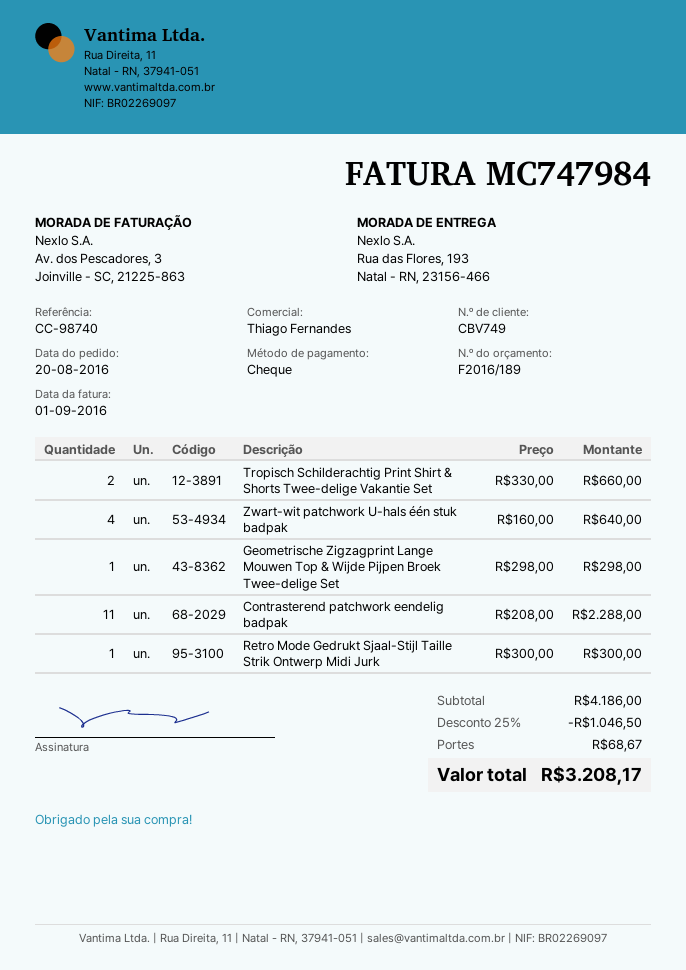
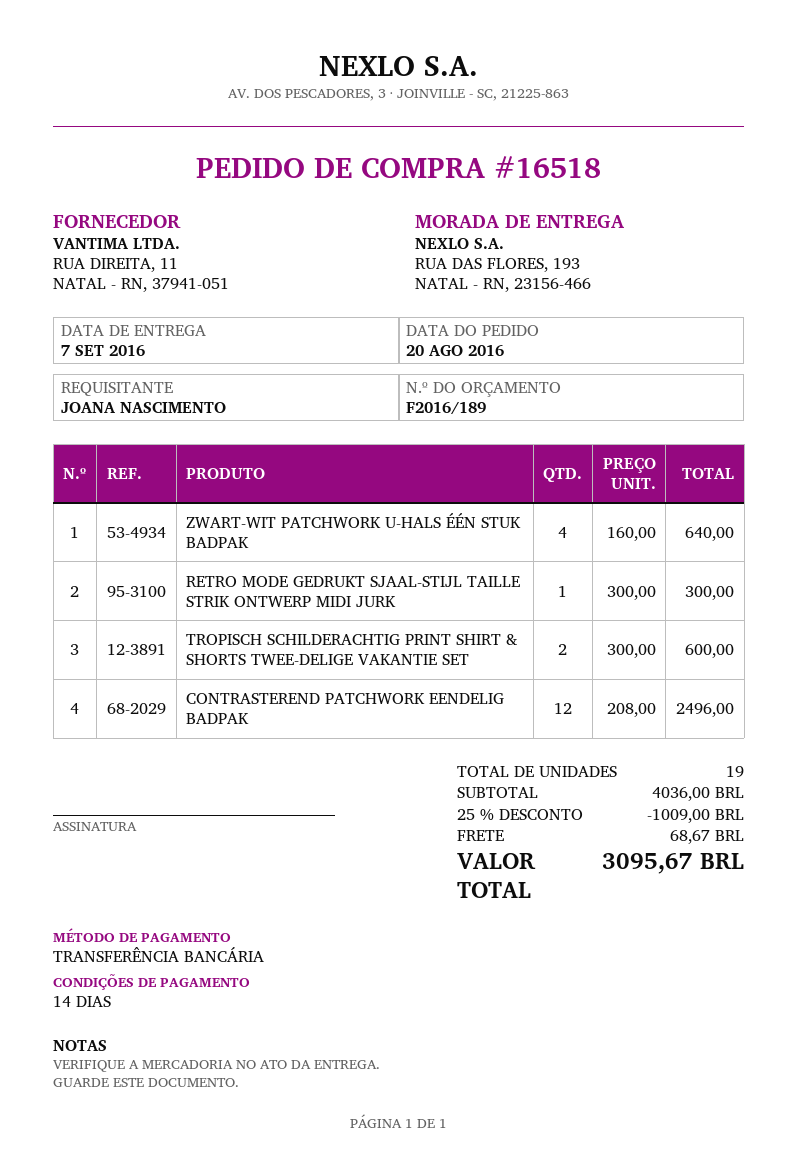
payment method: cheque -> bank transfer
Tropisch Schilderachtig Print Shirt & Shorts Twee-delige Vakantie Set: 2 x 330.00 = 660.00 -> 2 x 300.00 = 600.00
Geometrische Zigzagprint Lange Mouwen Top & Wijde Pijpen Broek Twee-delige Set: 1 x 298.00 = 298.00 -> none
Contrasterend patchwork eendelig badpak: 11 x 208.00 = 2288.00 -> 12 x 208.00 = 2496.00
subtotal: 4186.00 -> 4036.00
discount: 25% = 1046.50 -> 25% = 1009.00
total: 3208.17 -> 3095.67

